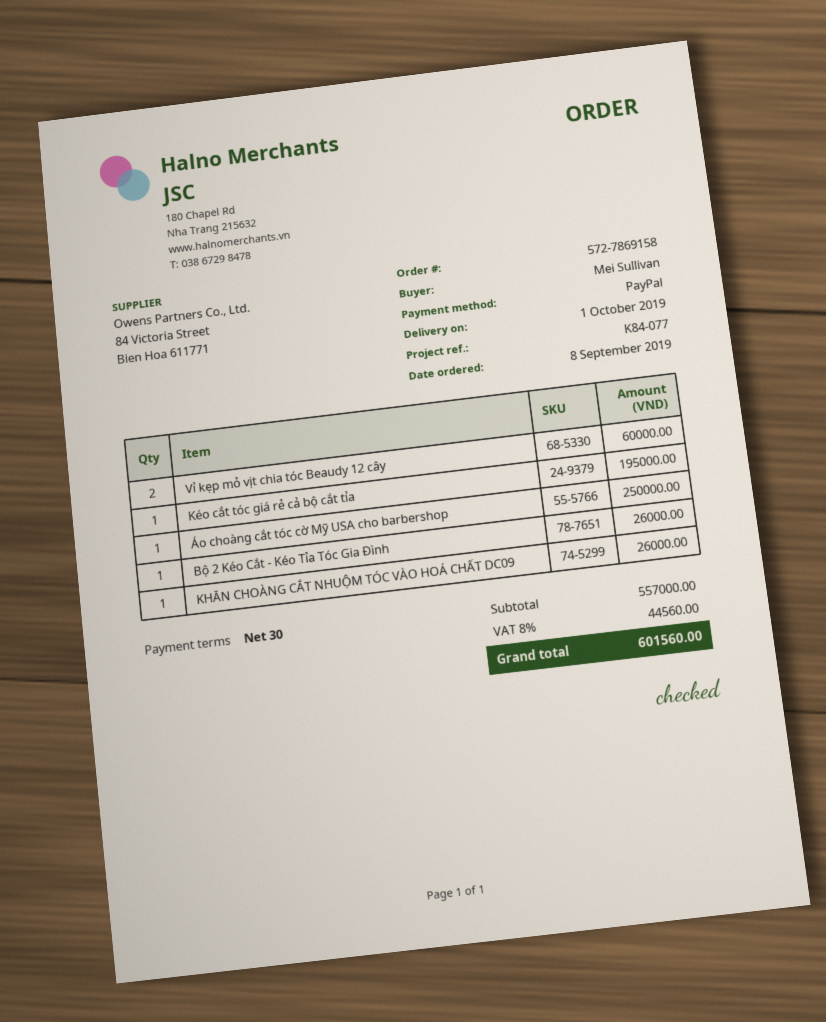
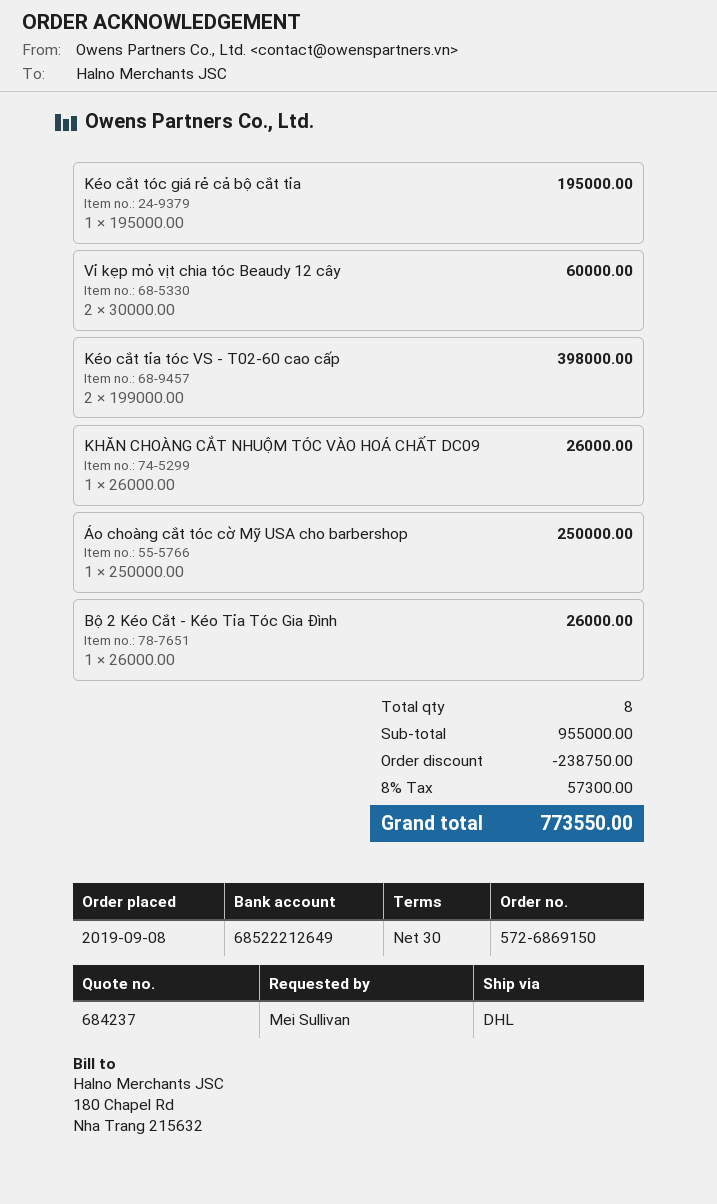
order number: 572-7869158 -> 572-6869150
Kéo cắt tỉa tóc VS - T02-60 cao cấp: none -> 2 for 398000.00
subtotal: 557000.00 -> 955000.00
discount: none -> 238750.00
tax: 8% = 44560.00 -> 8% = 57300.00
total: 601560.00 -> 773550.00

